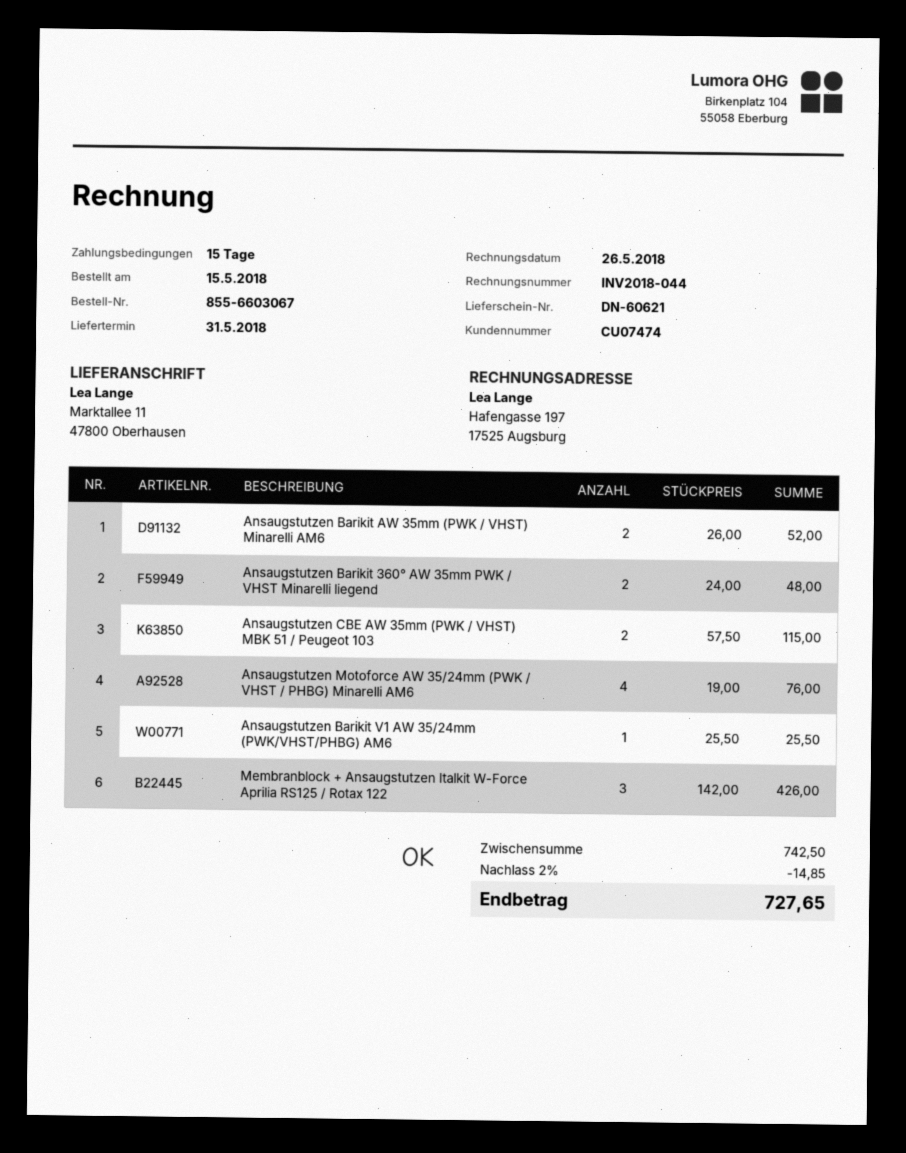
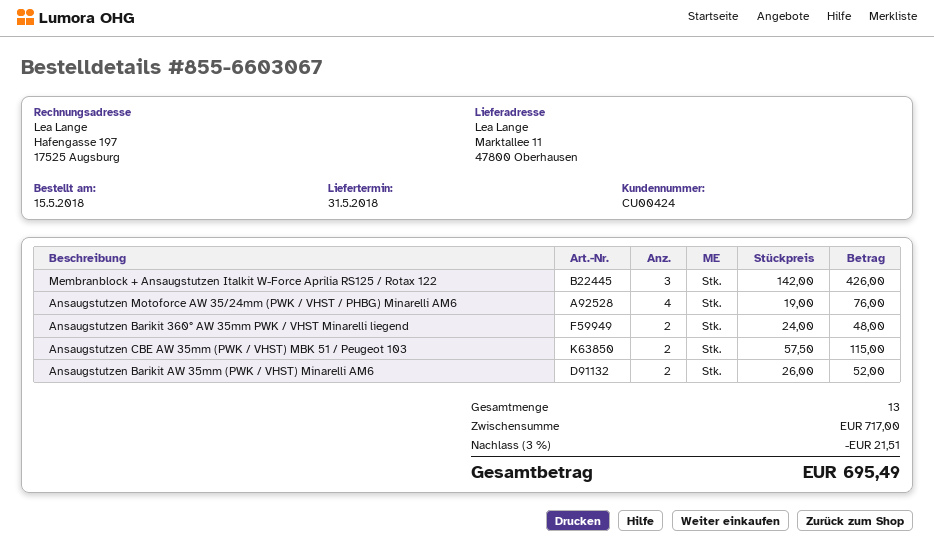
customer number: CU07474 -> CU00424
Ansaugstutzen Barikit V1 AW 35/24mm (PWK/VHST/PHBG) AM6: 1 x 25.50 = 25.50 -> none
subtotal: 742.50 -> 717.00
discount: 2% = 14.85 -> 3% = 21.51
total: 727.65 -> 695.49

